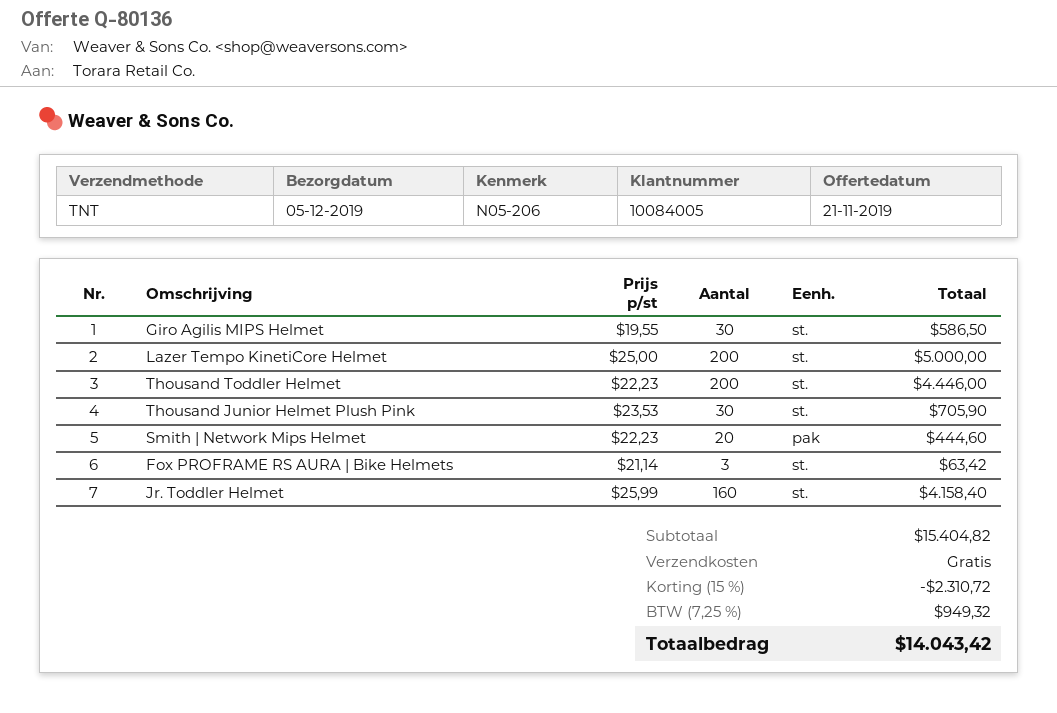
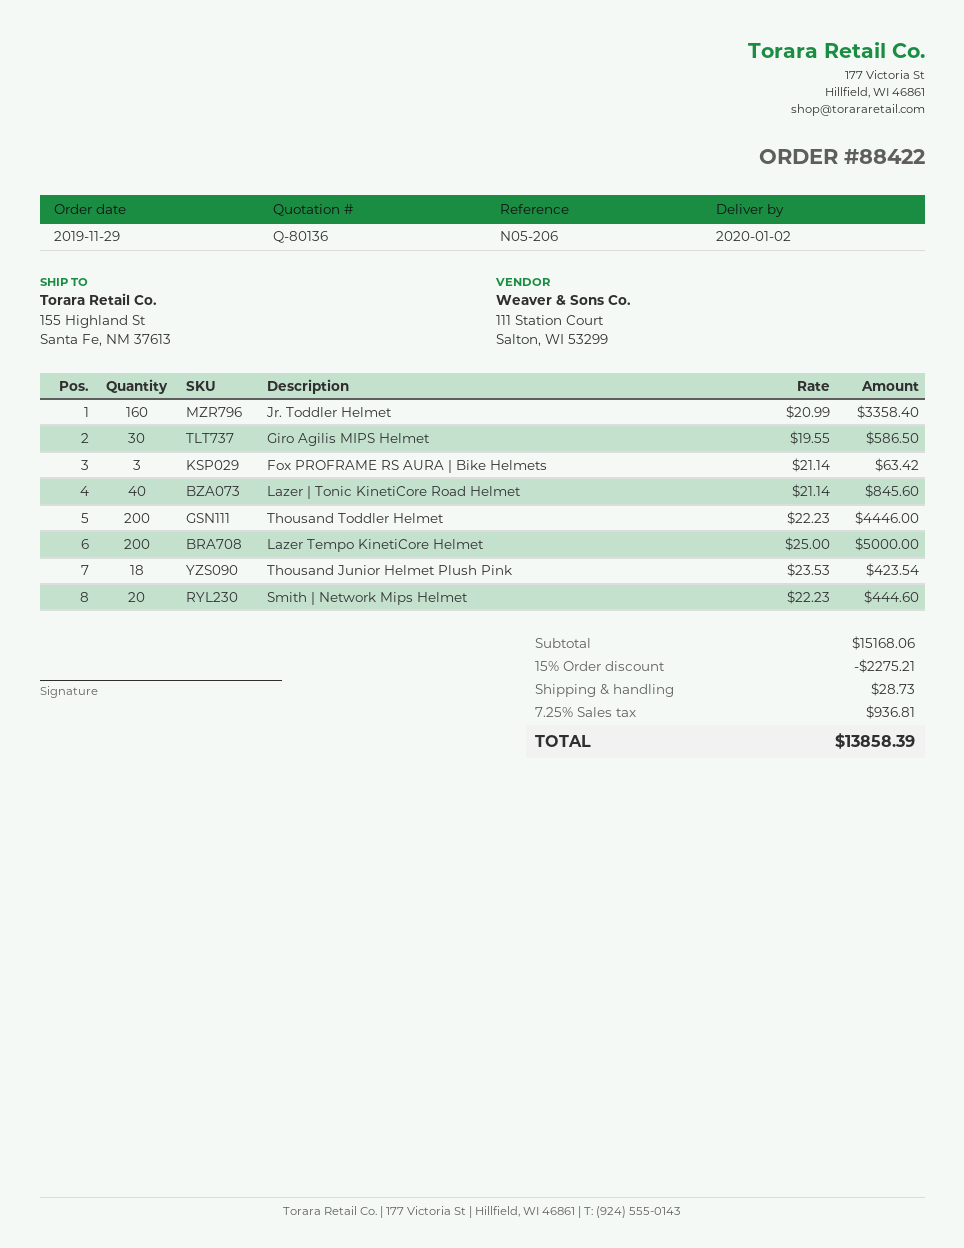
delivery date: 2019-12-05 -> 2020-01-02
Thousand Junior Helmet Plush Pink: 30 x 23.53 = 705.90 -> 18 x 23.53 = 423.54
Jr. Toddler Helmet: 160 x 25.99 = 4158.40 -> 160 x 20.99 = 3358.40
Lazer | Tonic KinetiCore Road Helmet: none -> 40 x 21.14 = 845.60
subtotal: 15404.82 -> 15168.06
discount: 15% = 2310.72 -> 15% = 2275.21
shipping: 0.00 -> 28.73
tax: 7.25% = 949.32 -> 7.25% = 936.81
total: 14043.42 -> 13858.39

